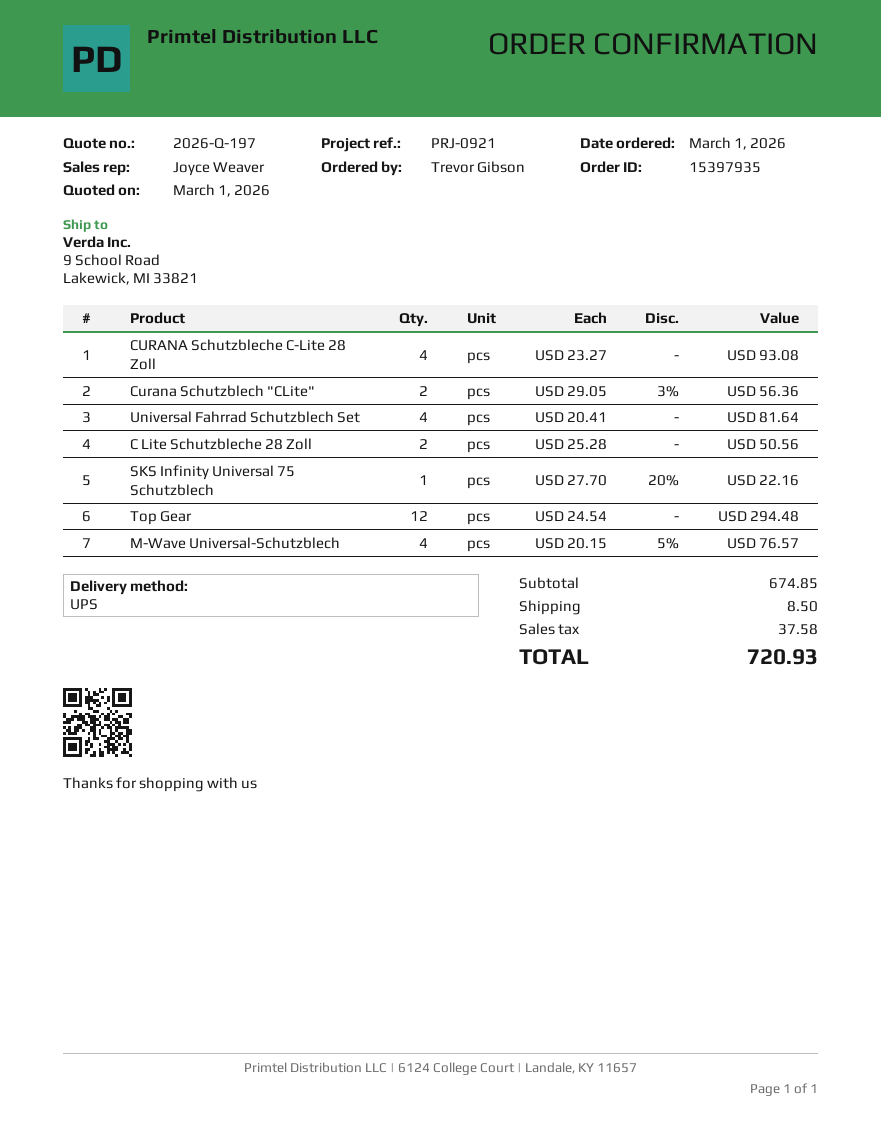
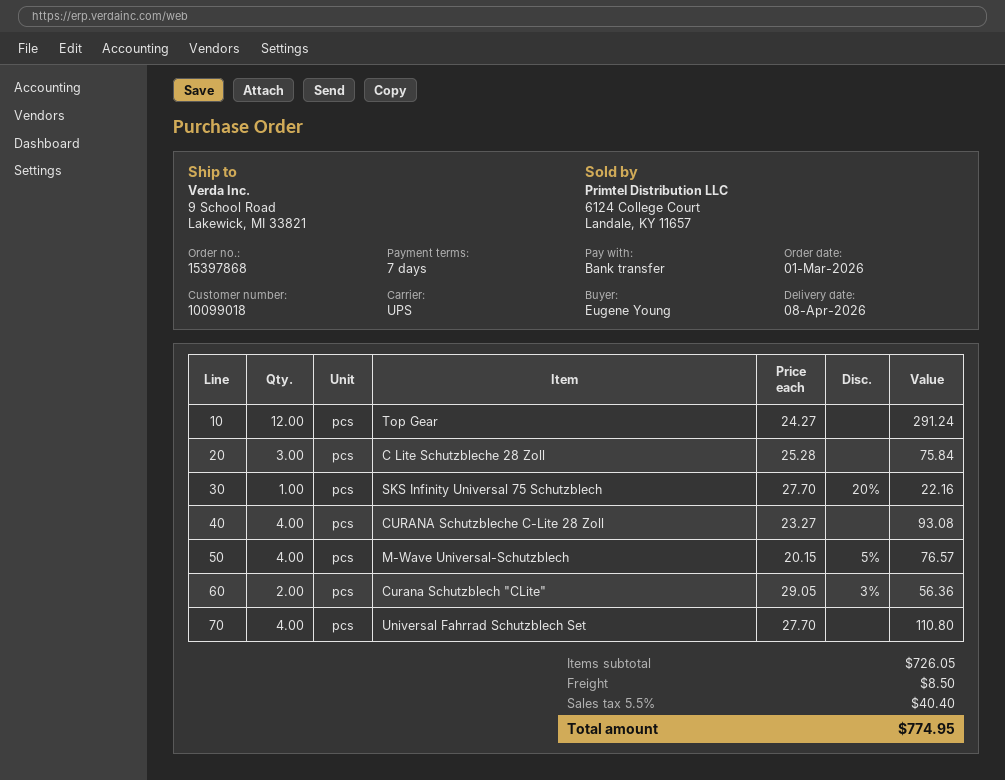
order number: 15397935 -> 15397868
ordered by: Trevor Gibson -> Eugene Young
Universal Fahrrad Schutzblech Set: 4 x 20.41 = 81.64 -> 4 x 27.70 = 110.80
C Lite Schutzbleche 28 Zoll: 2 x 25.28 = 50.56 -> 3 x 25.28 = 75.84
Top Gear: 12 x 24.54 = 294.48 -> 12 x 24.27 = 291.24
subtotal: 674.85 -> 726.05
tax: 37.58 -> 40.40
total: 720.93 -> 774.95

